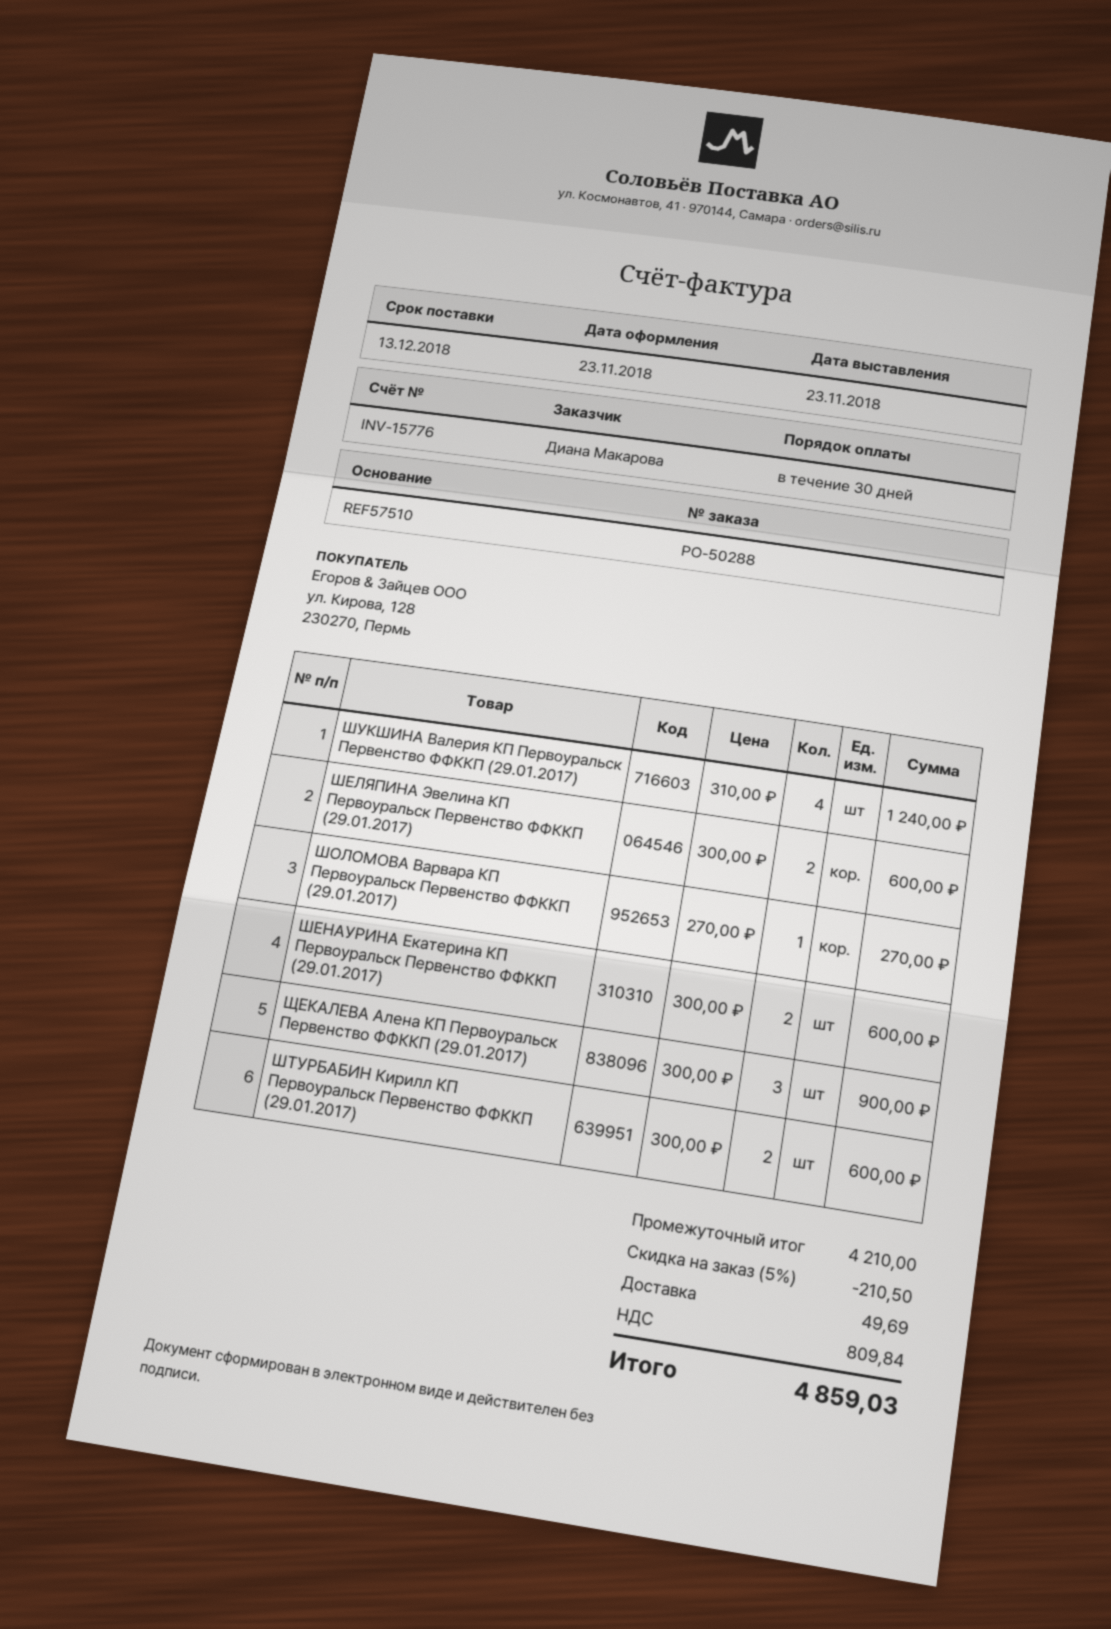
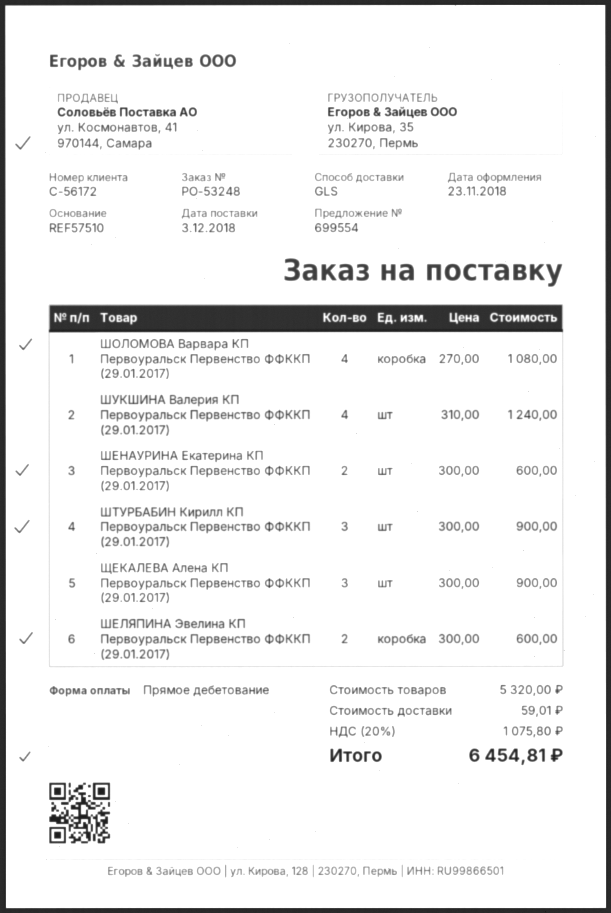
order number: PO-50288 -> PO-53248
delivery date: 2018-12-13 -> 2018-12-03
ШОЛОМОВА Варвара КП Первоуральск Первенство ФФККП (29.01.2017): 1 x 270.00 = 270.00 -> 4 x 270.00 = 1080.00
ШТУРБАБИН Кирилл КП Первоуральск Первенство ФФККП (29.01.2017): 2 x 300.00 = 600.00 -> 3 x 300.00 = 900.00
subtotal: 4210.00 -> 5320.00
discount: 5% = 210.50 -> none
shipping: 49.69 -> 59.01
tax: 809.84 -> 1075.80
total: 4859.03 -> 6454.81

